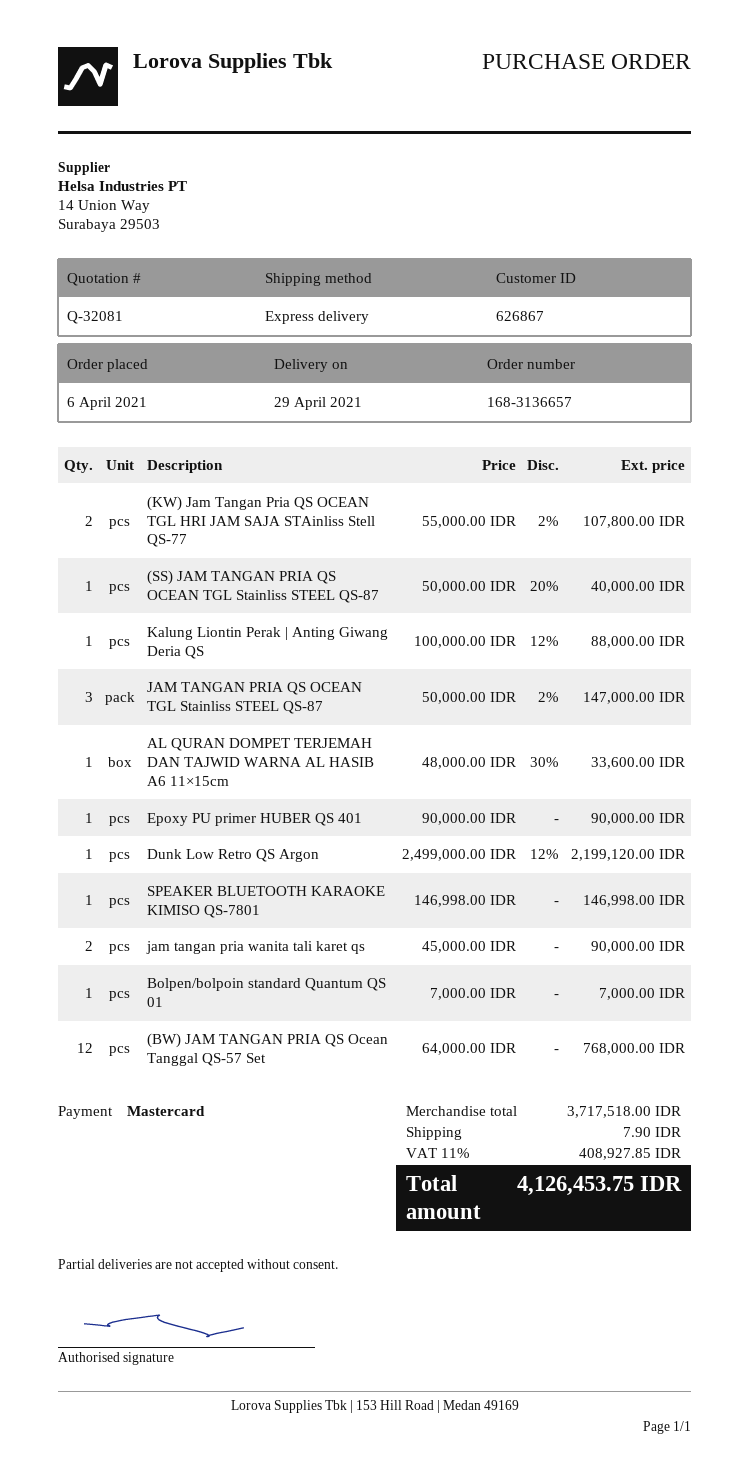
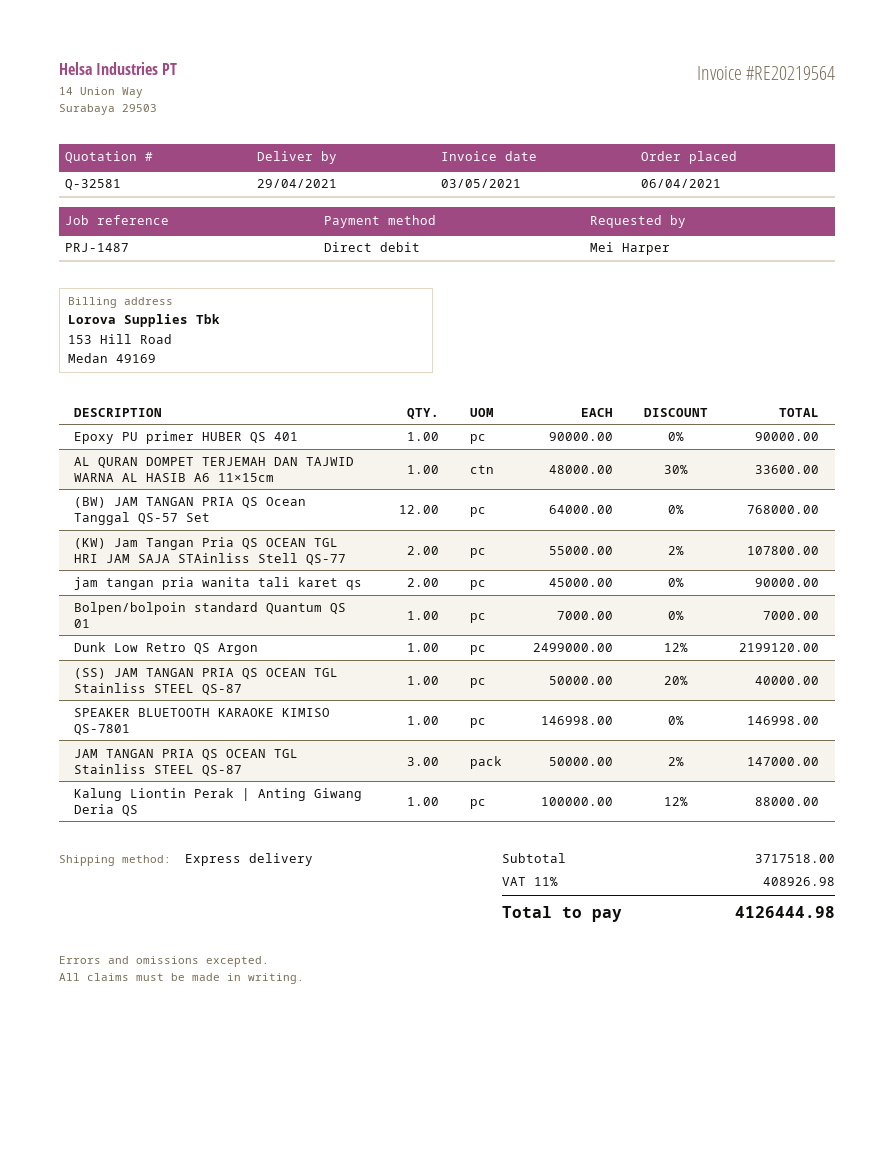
quote number: Q-32081 -> Q-32581
payment method: Mastercard -> direct debit
shipping: 7.90 -> none
tax: 11% = 408927.85 -> 11% = 408926.98
total: 4126453.75 -> 4126444.98

